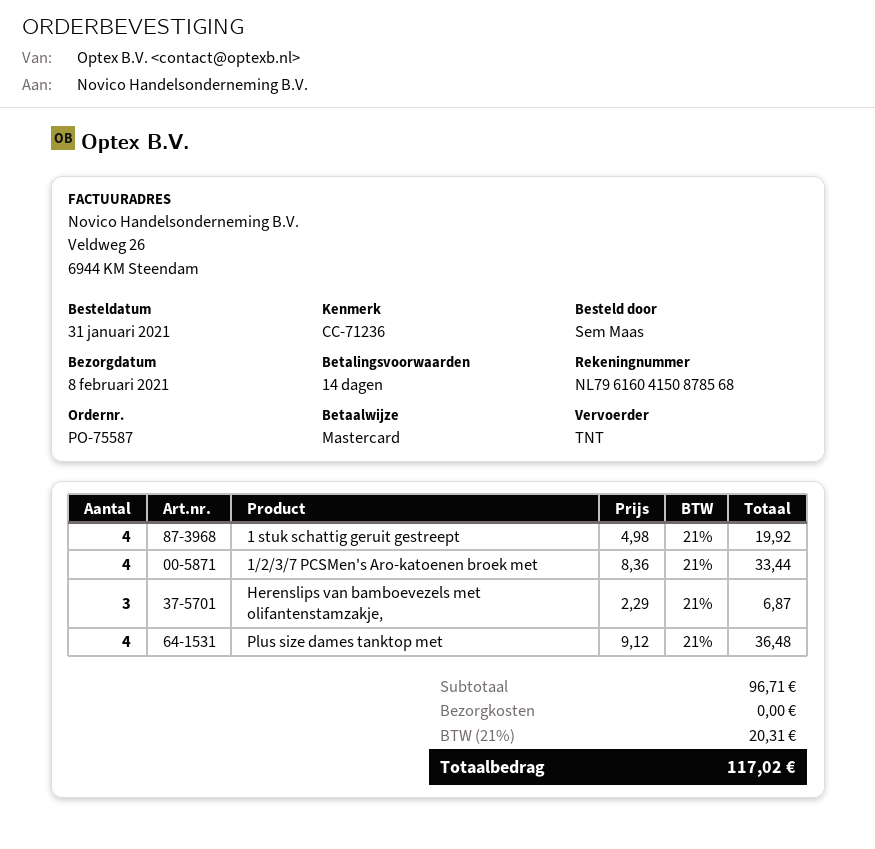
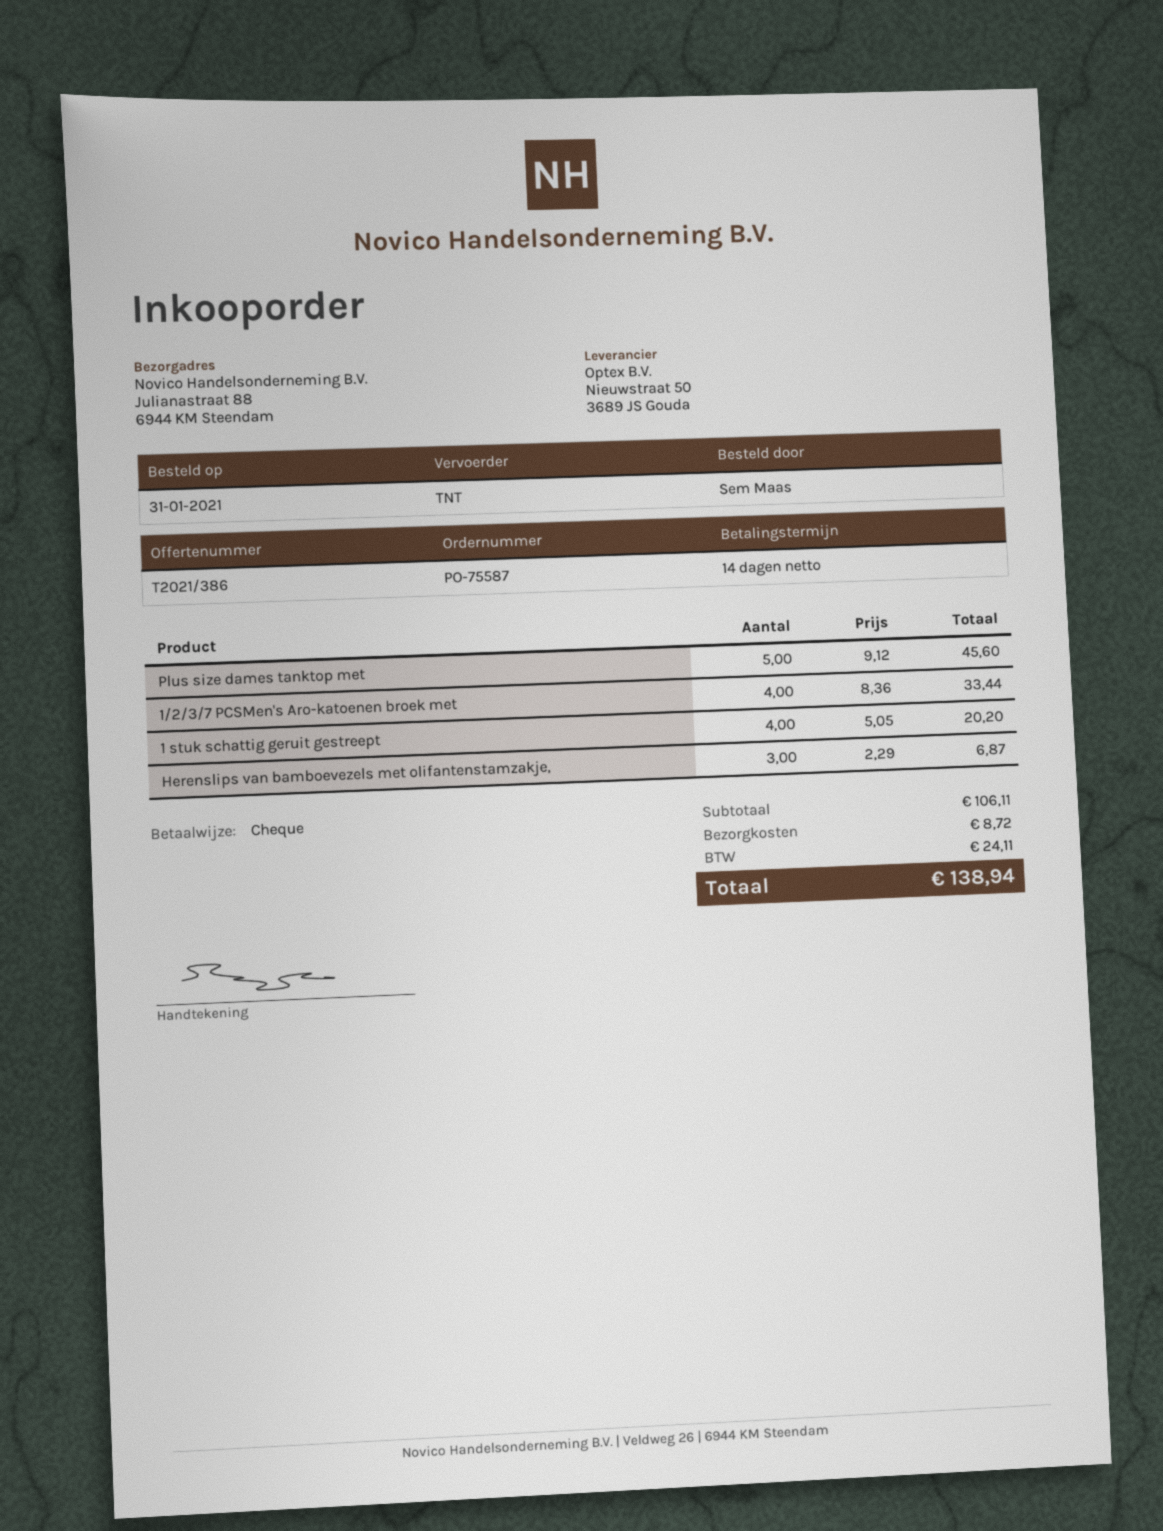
payment method: Mastercard -> cheque
1 stuk schattig geruit gestreept: 4 x 4.98 = 19.92 -> 4 x 5.05 = 20.20
Plus size dames tanktop met: 4 x 9.12 = 36.48 -> 5 x 9.12 = 45.60
subtotal: 96.71 -> 106.11
shipping: 0.00 -> 8.72
tax: 20.31 -> 24.11
total: 117.02 -> 138.94

